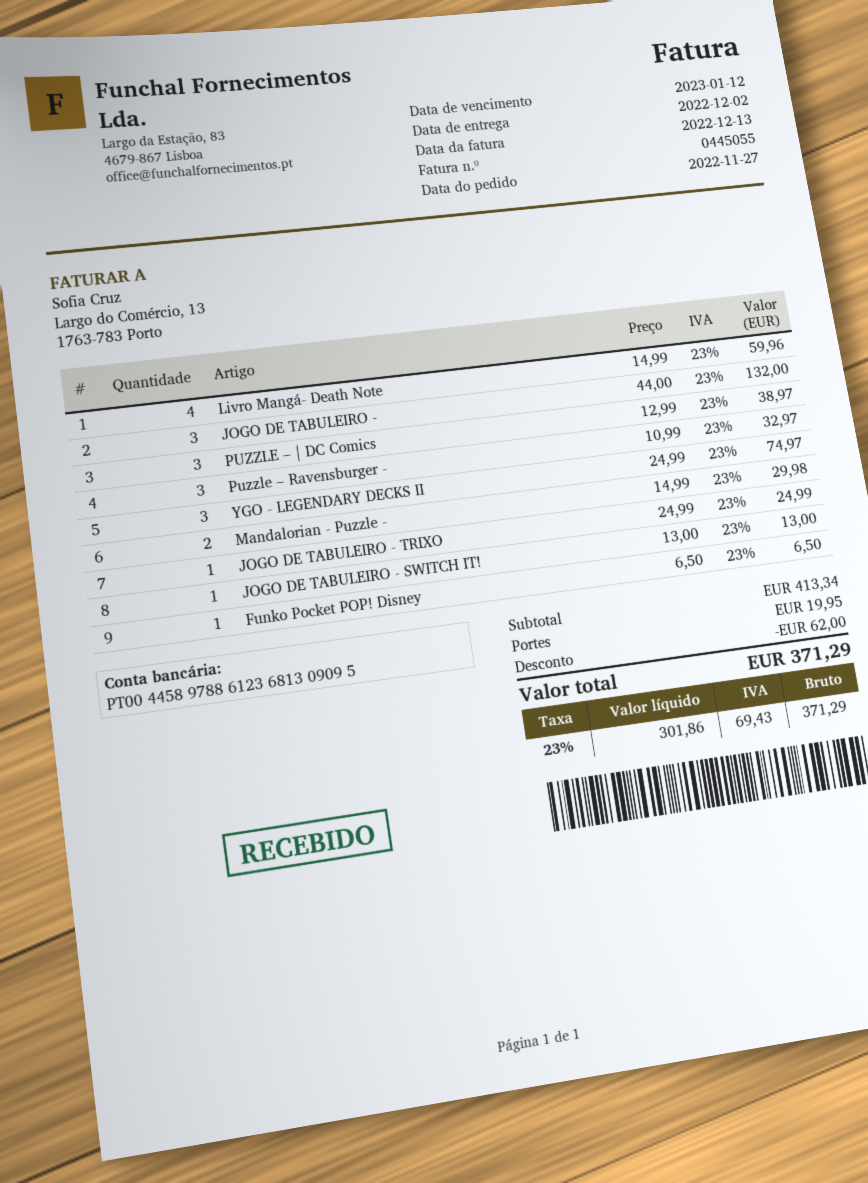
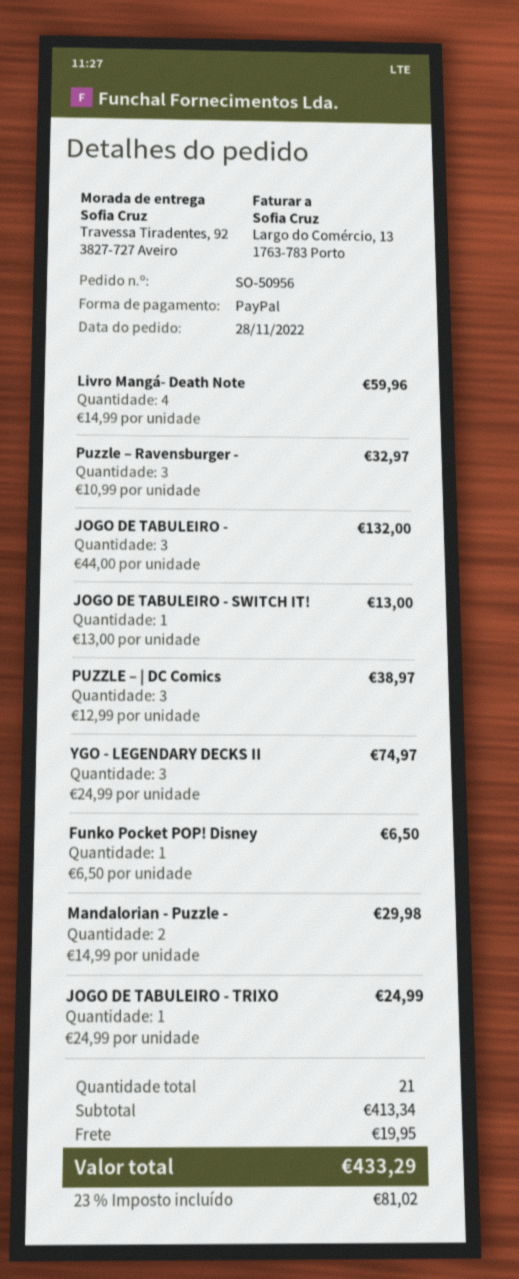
order date: 2022-11-27 -> 2022-11-28
discount: 62.00 -> none
tax: 23% = 69.43 -> 23% = 81.02
total: 371.29 -> 433.29

